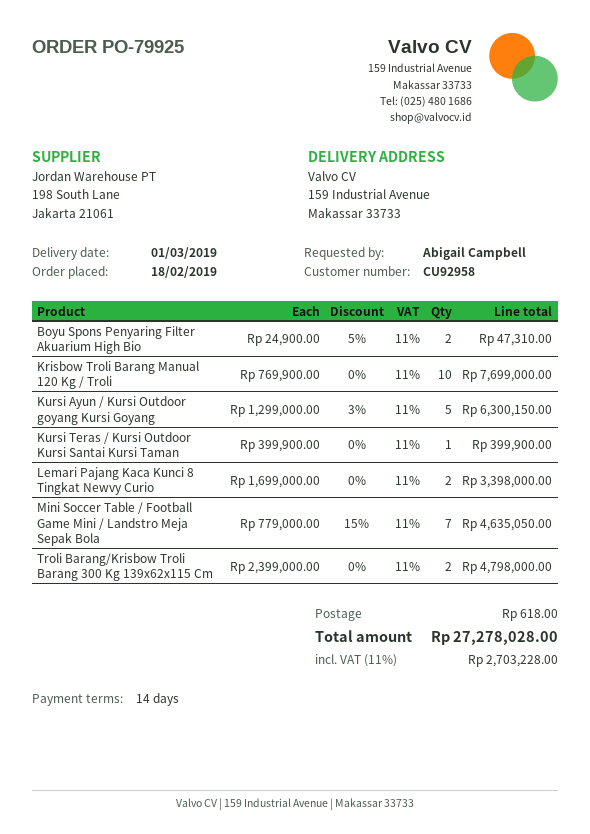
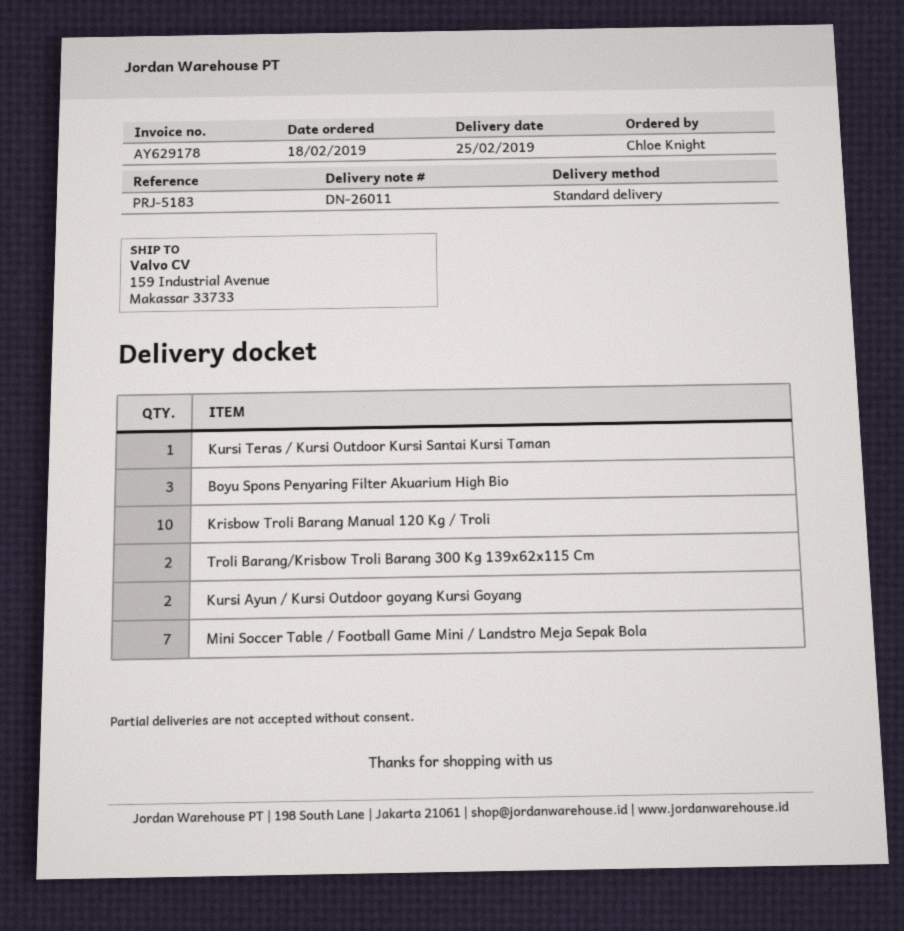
delivery date: 2019-03-01 -> 2019-02-25
ordered by: Abigail Campbell -> Chloe Knight
Boyu Spons Penyaring Filter Akuarium High Bio: 2 -> 3
Kursi Ayun / Kursi Outdoor goyang Kursi Goyang: 5 -> 2
Lemari Pajang Kaca Kunci 8 Tingkat Newvy Curio: 2 -> none

